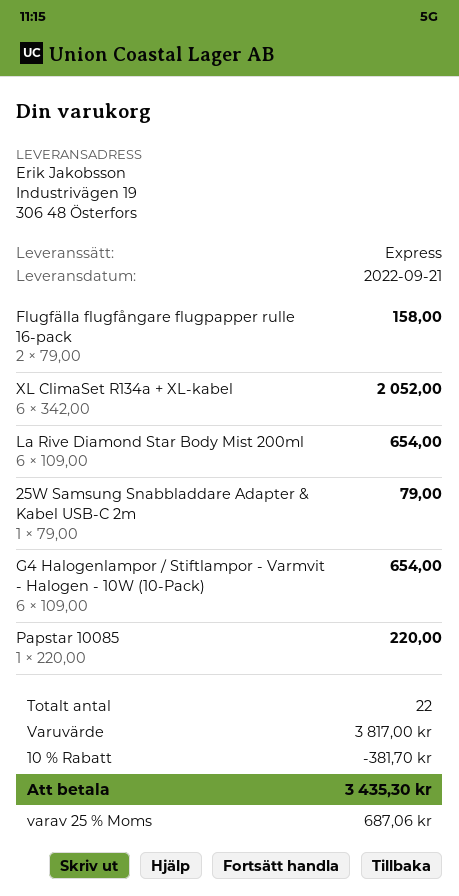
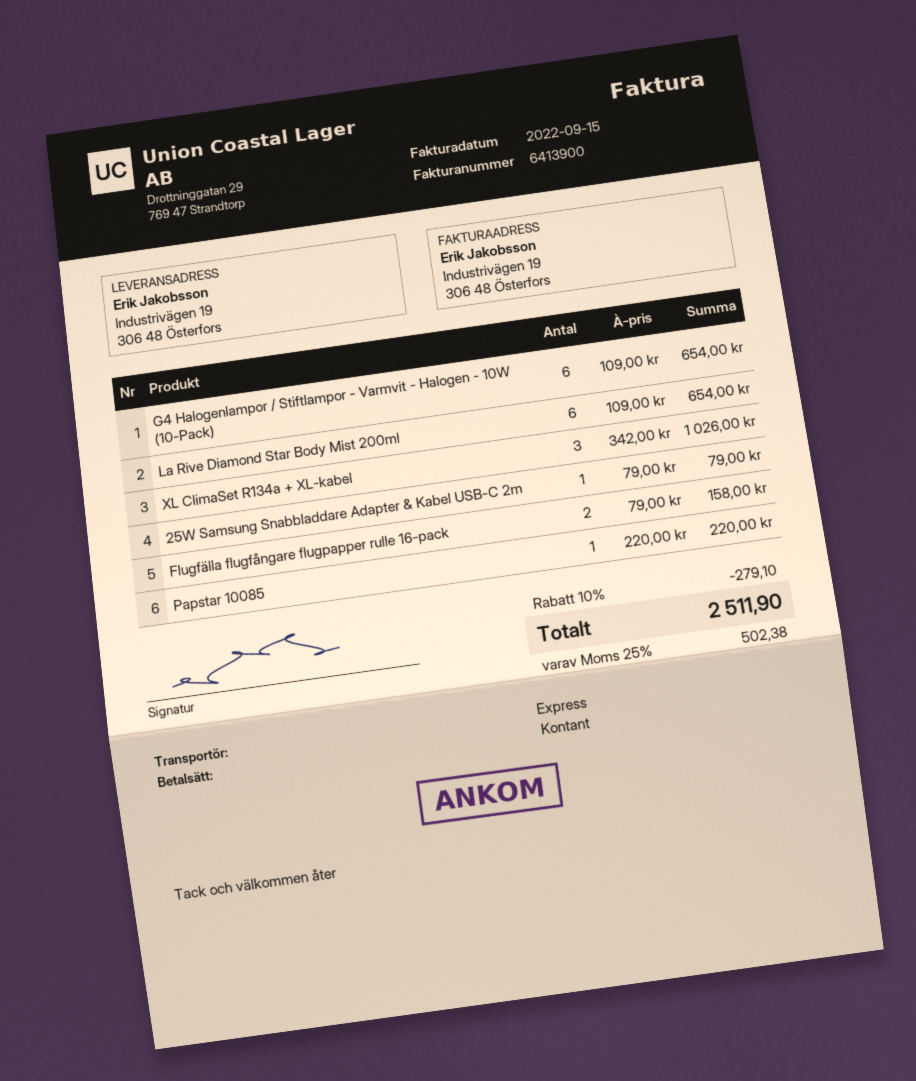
XL ClimaSet R134a + XL-kabel: 6 x 342.00 = 2052.00 -> 3 x 342.00 = 1026.00
discount: 10% = 381.70 -> 10% = 279.10
tax: 25% = 687.06 -> 25% = 502.38
total: 3435.30 -> 2511.90

